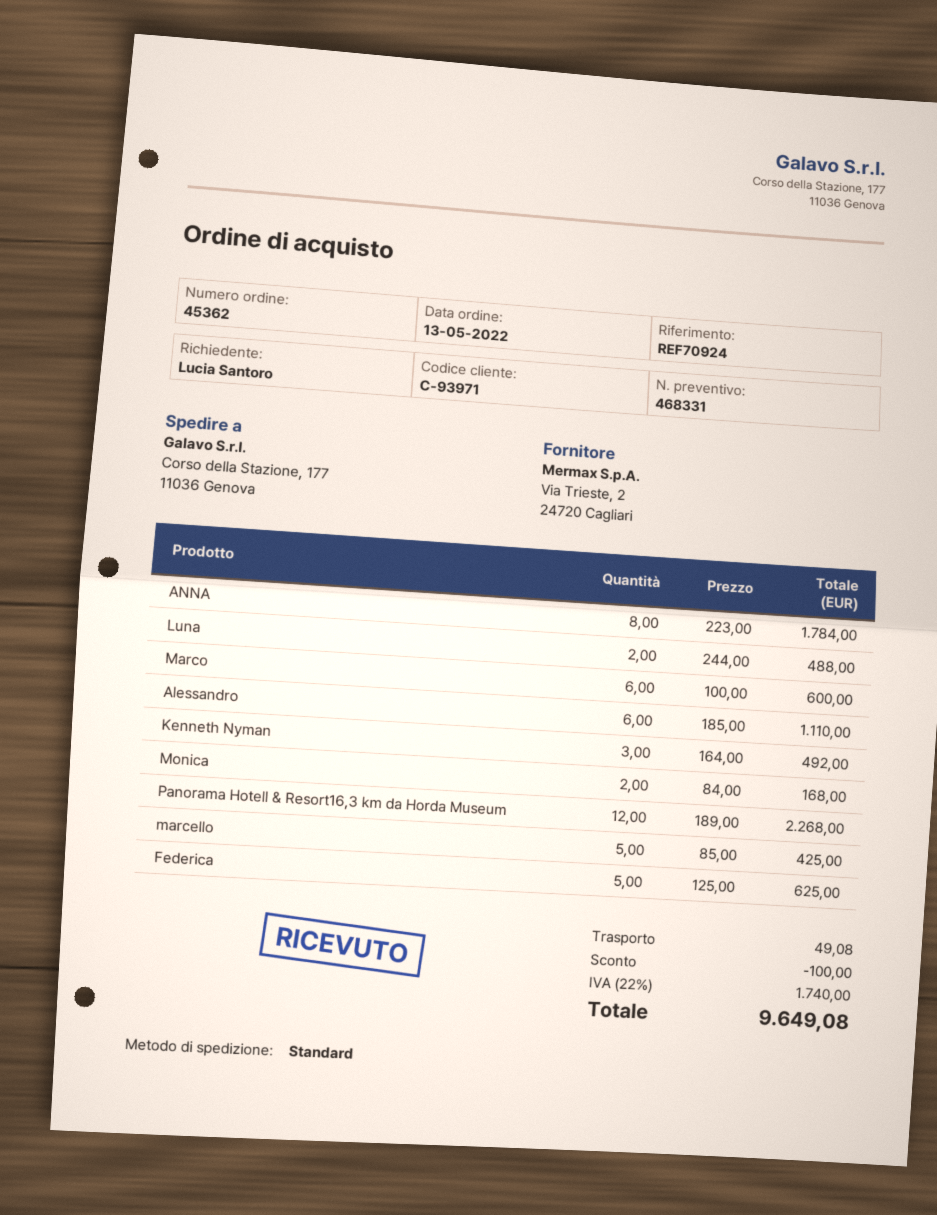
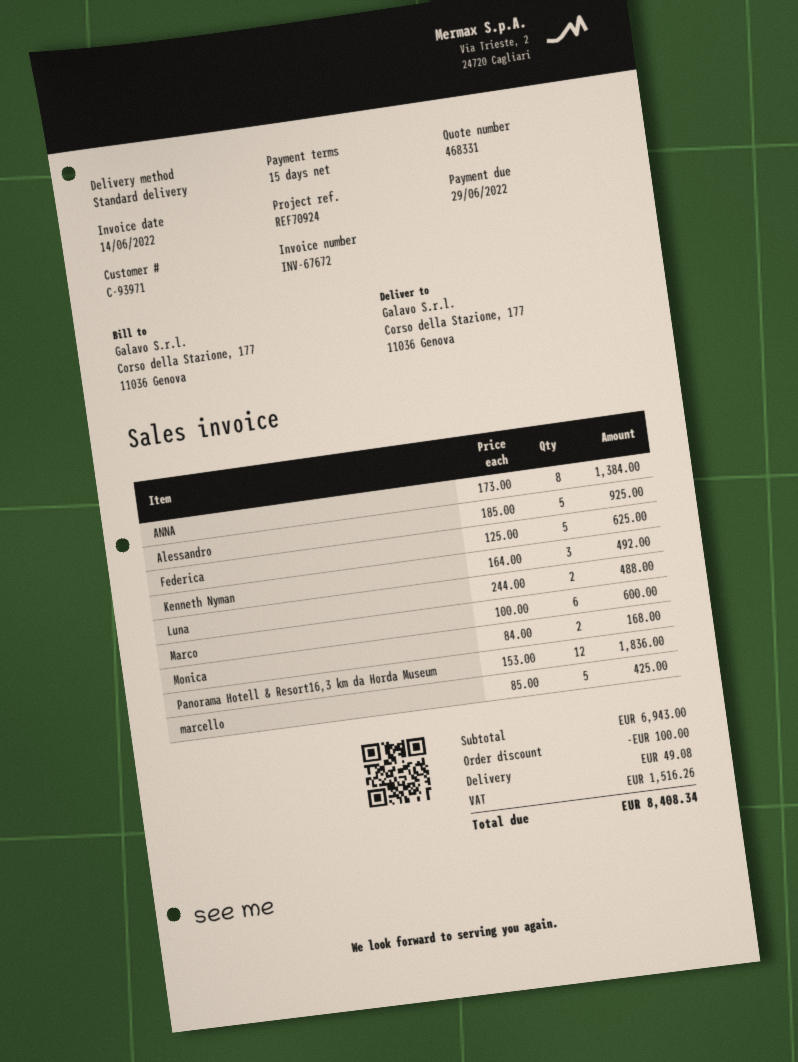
ANNA: 8 x 223.00 = 1784.00 -> 8 x 173.00 = 1384.00
Alessandro: 6 x 185.00 = 1110.00 -> 5 x 185.00 = 925.00
Panorama Hotell & Resort16,3 km da Horda Museum: 12 x 189.00 = 2268.00 -> 12 x 153.00 = 1836.00
tax: 1740.00 -> 1516.26
total: 9649.08 -> 8408.34

